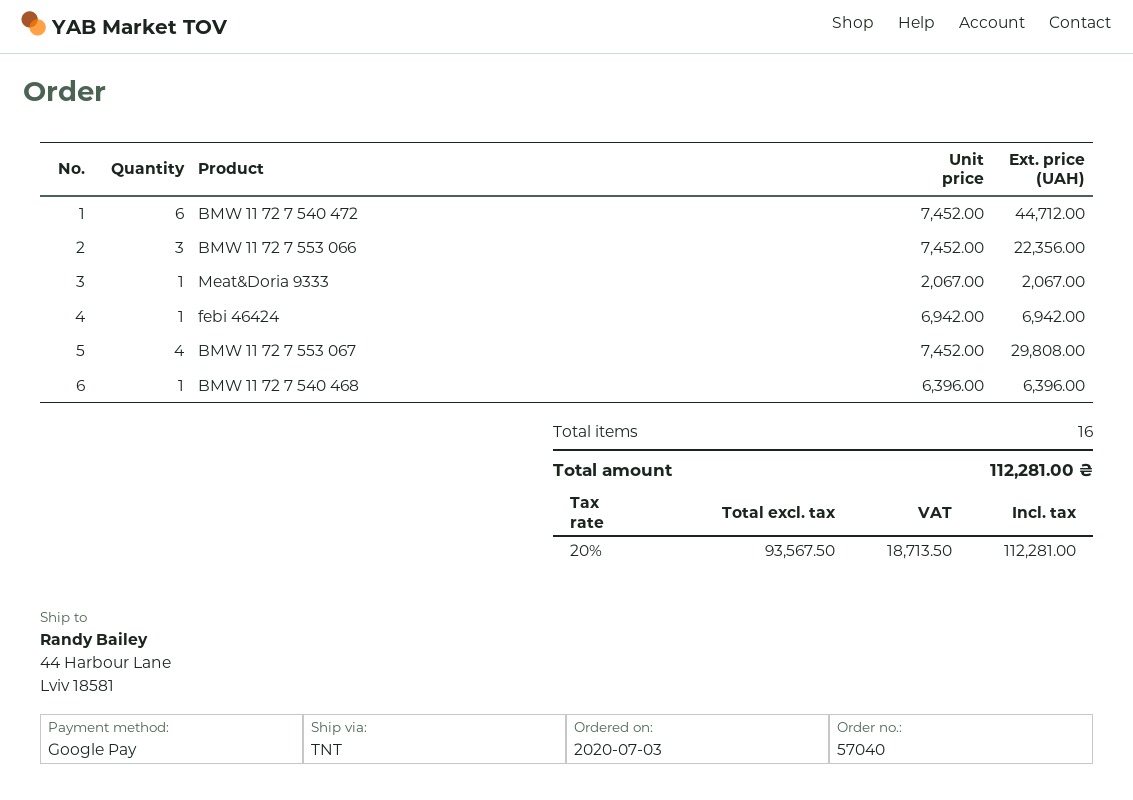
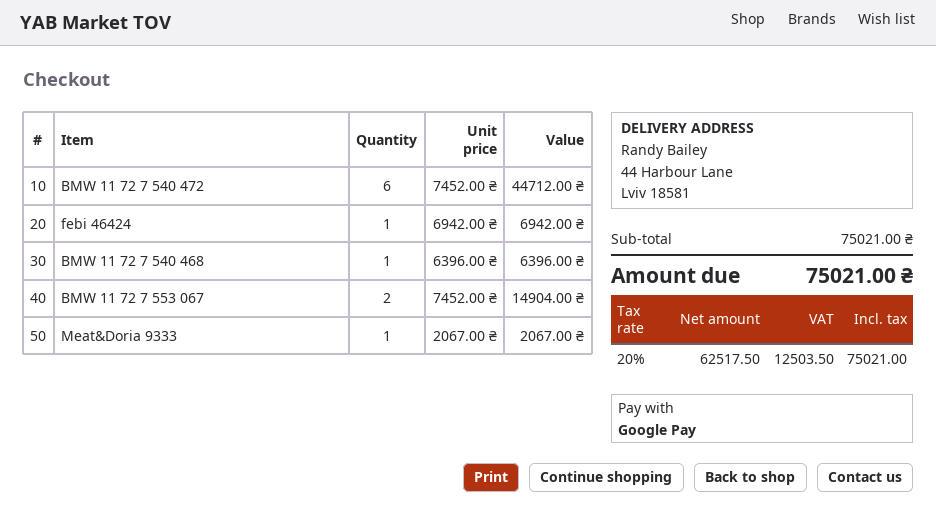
BMW 11 72 7 553 066: 3 x 7452.00 = 22356.00 -> none
BMW 11 72 7 553 067: 4 x 7452.00 = 29808.00 -> 2 x 7452.00 = 14904.00
net: 93567.50 -> 62517.50
tax: 20% = 18713.50 -> 20% = 12503.50
total: 112281.00 -> 75021.00

